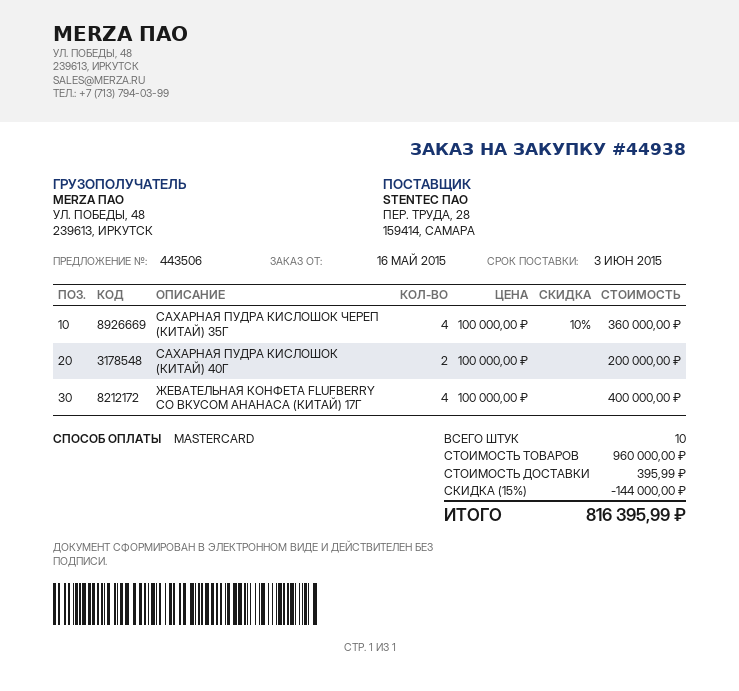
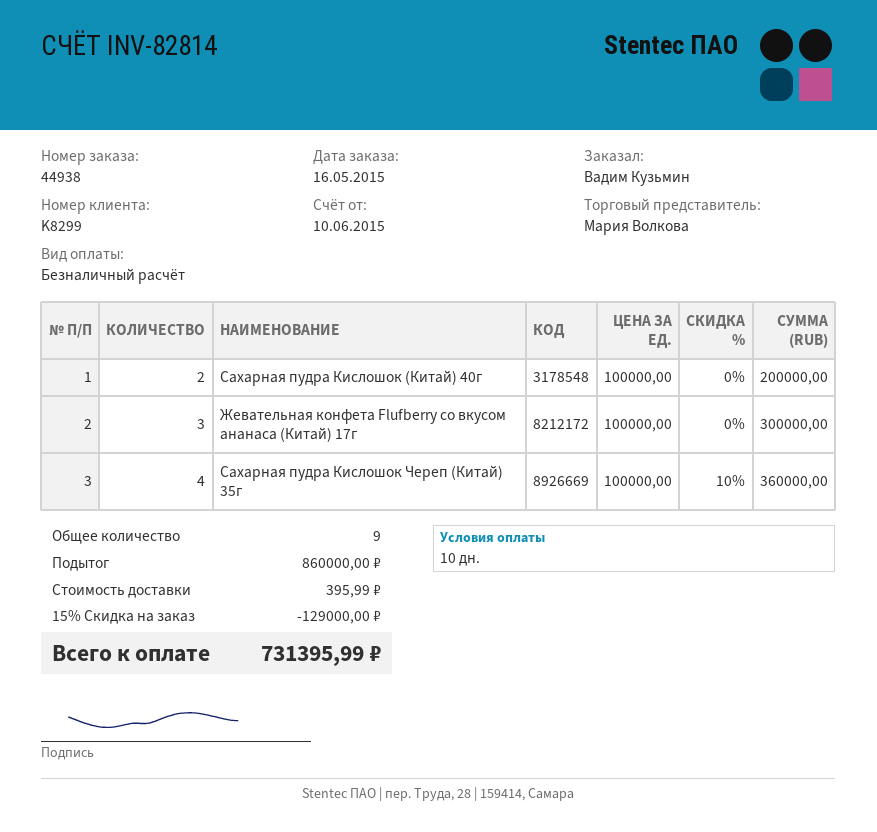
payment method: Mastercard -> bank transfer
ЖЕВАТЕЛЬНАЯ КОНФЕТА FLUFBERRY СО ВКУСОМ АНАНАСА (КИТАЙ) 17Г: 4 x 100000.00 = 400000.00 -> 3 x 100000.00 = 300000.00
total quantity: 10 -> 9
subtotal: 960000.00 -> 860000.00
discount: 15% = 144000.00 -> 15% = 129000.00
total: 816395.99 -> 731395.99

